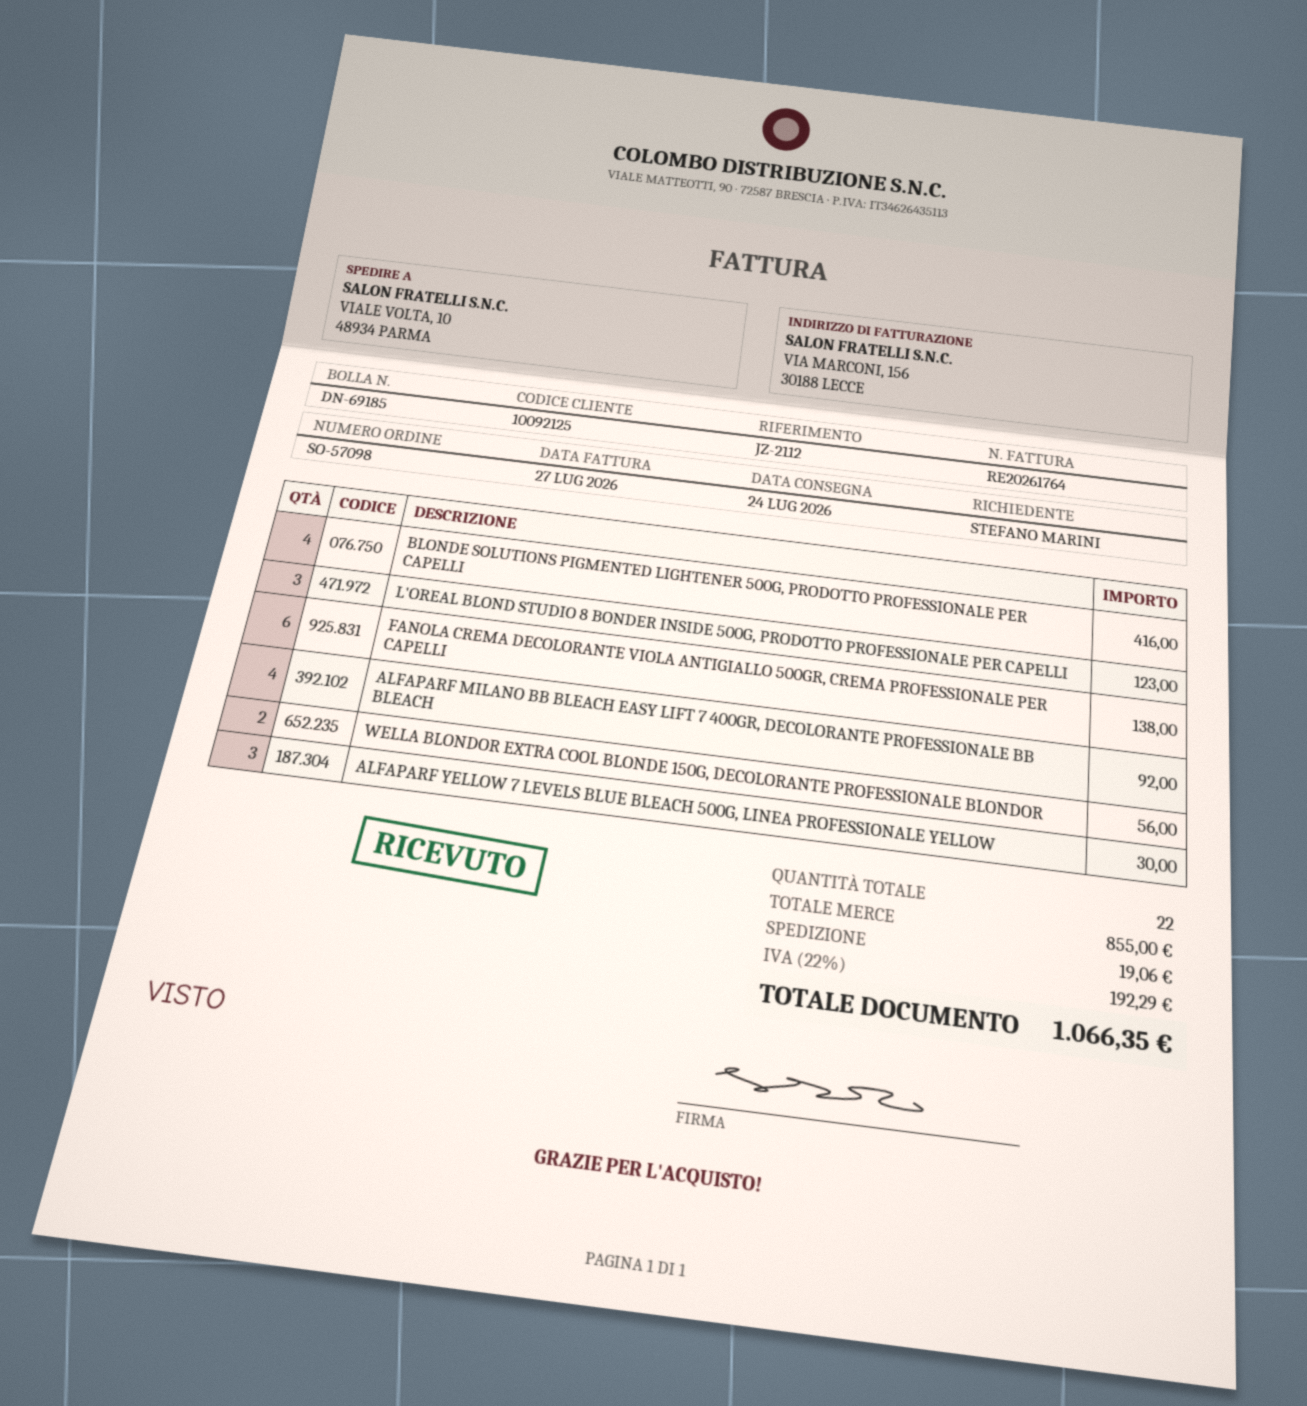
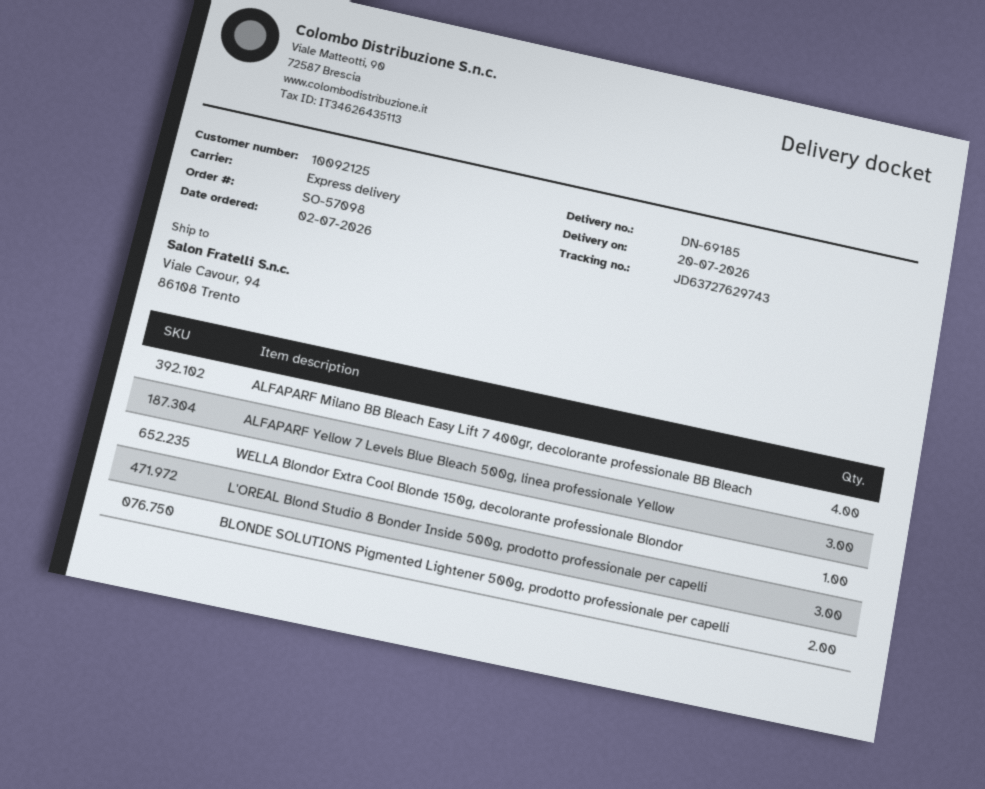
delivery date: 2026-07-24 -> 2026-07-20
ship to: VIALE VOLTA, 10, 48934 PARMA -> Viale Cavour, 94, 86108 Trento
BLONDE SOLUTIONS PIGMENTED LIGHTENER 500G, PRODOTTO PROFESSIONALE PER CAPELLI: 4 -> 2
FANOLA CREMA DECOLORANTE VIOLA ANTIGIALLO 500GR, CREMA PROFESSIONALE PER CAPELLI: 6 -> none
WELLA BLONDOR EXTRA COOL BLONDE 150G, DECOLORANTE PROFESSIONALE BLONDOR: 2 -> 1

